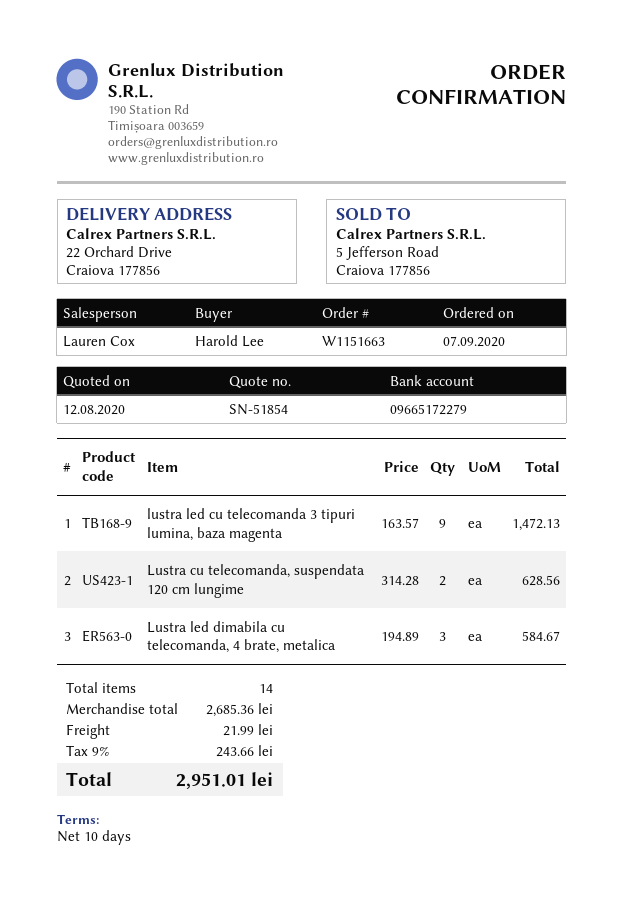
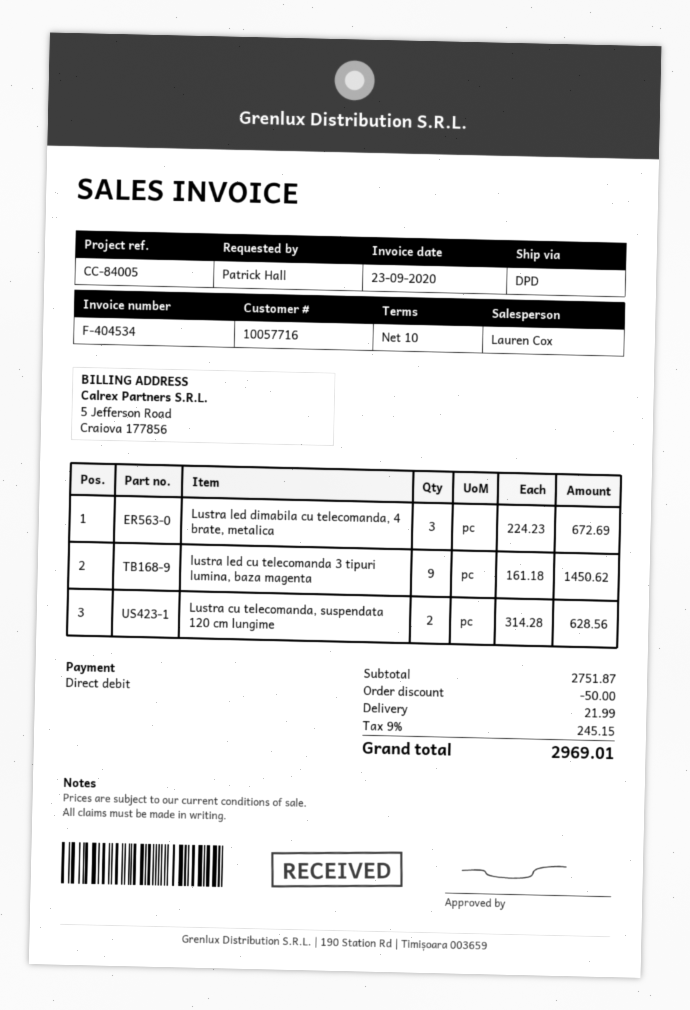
ordered by: Harold Lee -> Patrick Hall
lustra led cu telecomanda 3 tipuri lumina, baza magenta: 9 x 163.57 = 1472.13 -> 9 x 161.18 = 1450.62
Lustra led dimabila cu telecomanda, 4 brate, metalica: 3 x 194.89 = 584.67 -> 3 x 224.23 = 672.69
subtotal: 2685.36 -> 2751.87
discount: none -> 50.00
tax: 9% = 243.66 -> 9% = 245.15
total: 2951.01 -> 2969.01

